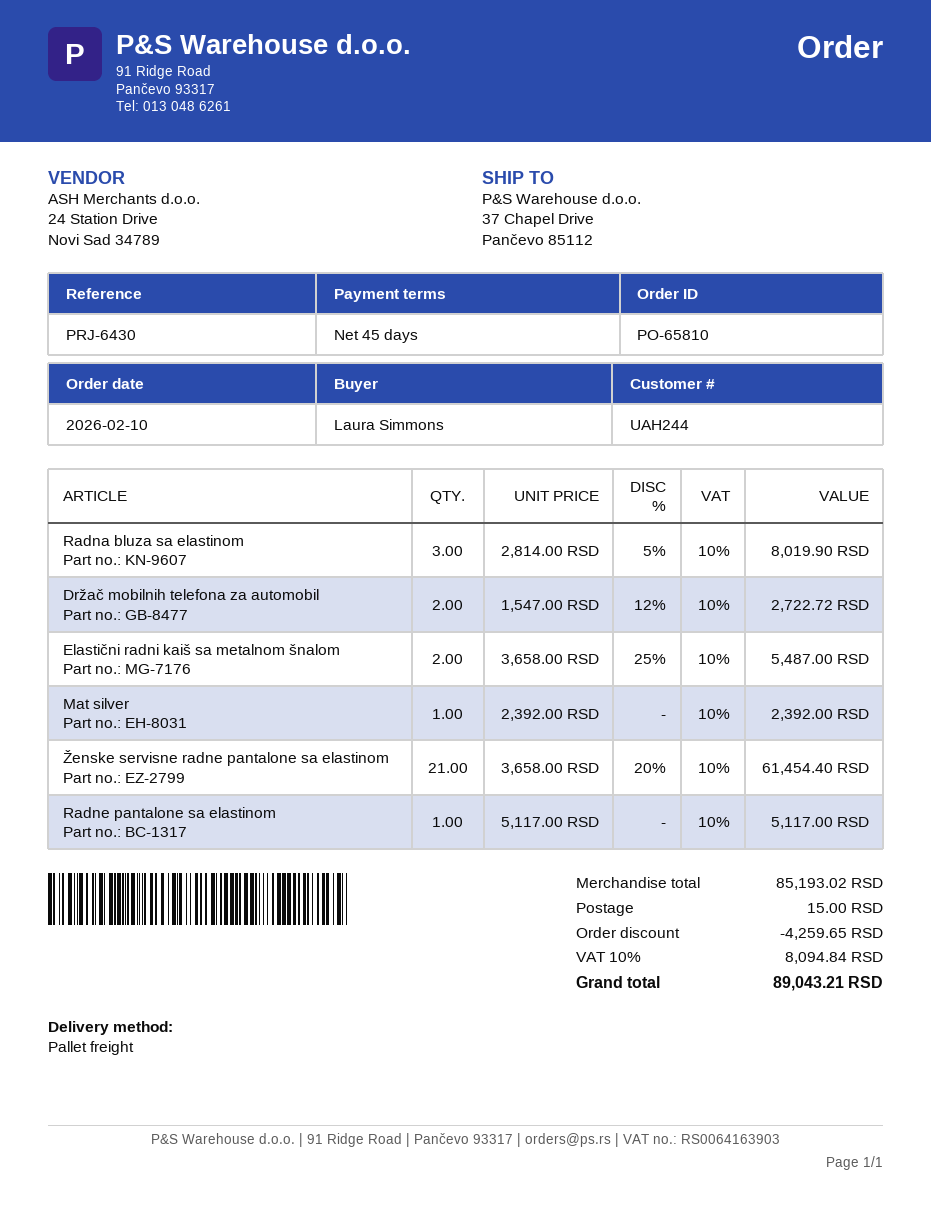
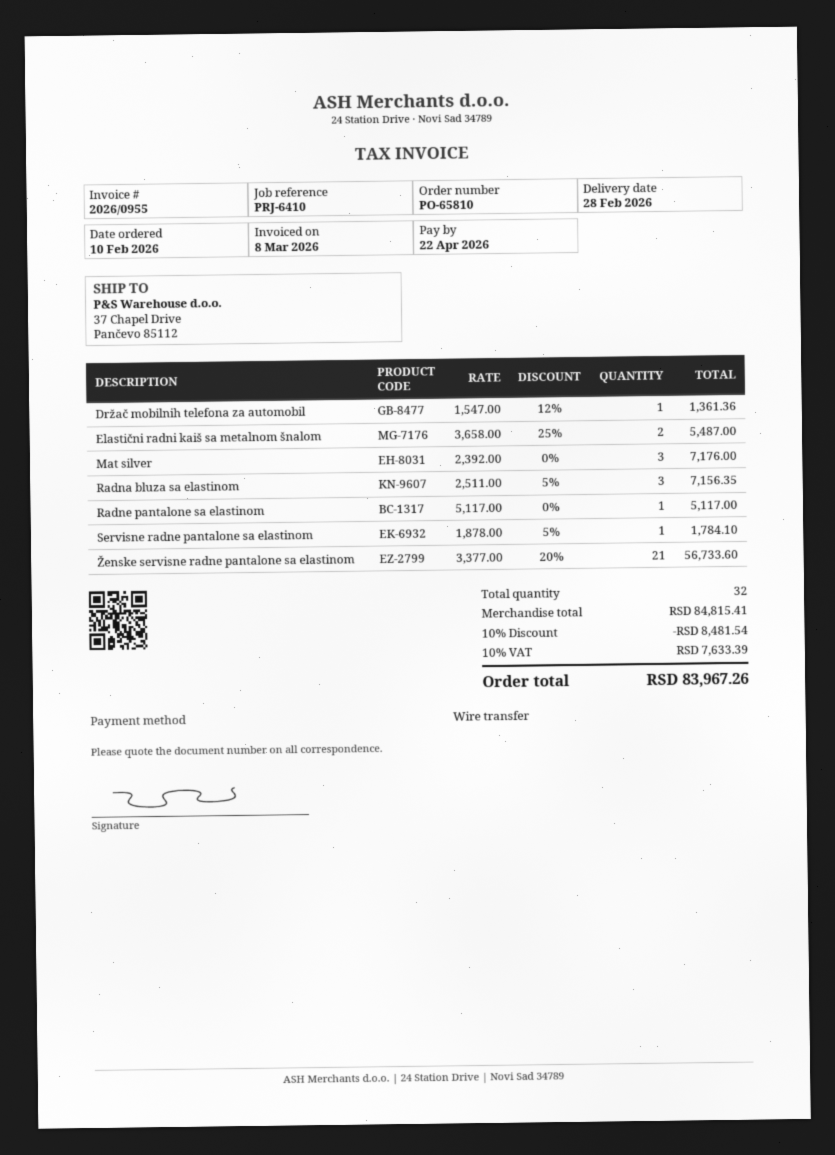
reference: PRJ-6430 -> PRJ-6410
Radna bluza sa elastinom: 3 x 2814.00 - 5% = 8019.90 -> 3 x 2511.00 - 5% = 7156.35
Držač mobilnih telefona za automobil: 2 x 1547.00 - 12% = 2722.72 -> 1 x 1547.00 - 12% = 1361.36
Mat silver: 1 x 2392.00 = 2392.00 -> 3 x 2392.00 = 7176.00
Ženske servisne radne pantalone sa elastinom: 21 x 3658.00 - 20% = 61454.40 -> 21 x 3377.00 - 20% = 56733.60
Servisne radne pantalone sa elastinom: none -> 1 x 1878.00 - 5% = 1784.10
subtotal: 85193.02 -> 84815.41
discount: 4259.65 -> 8481.54
shipping: 15.00 -> none
tax: 10% = 8094.84 -> 10% = 7633.39
total: 89043.21 -> 83967.26

